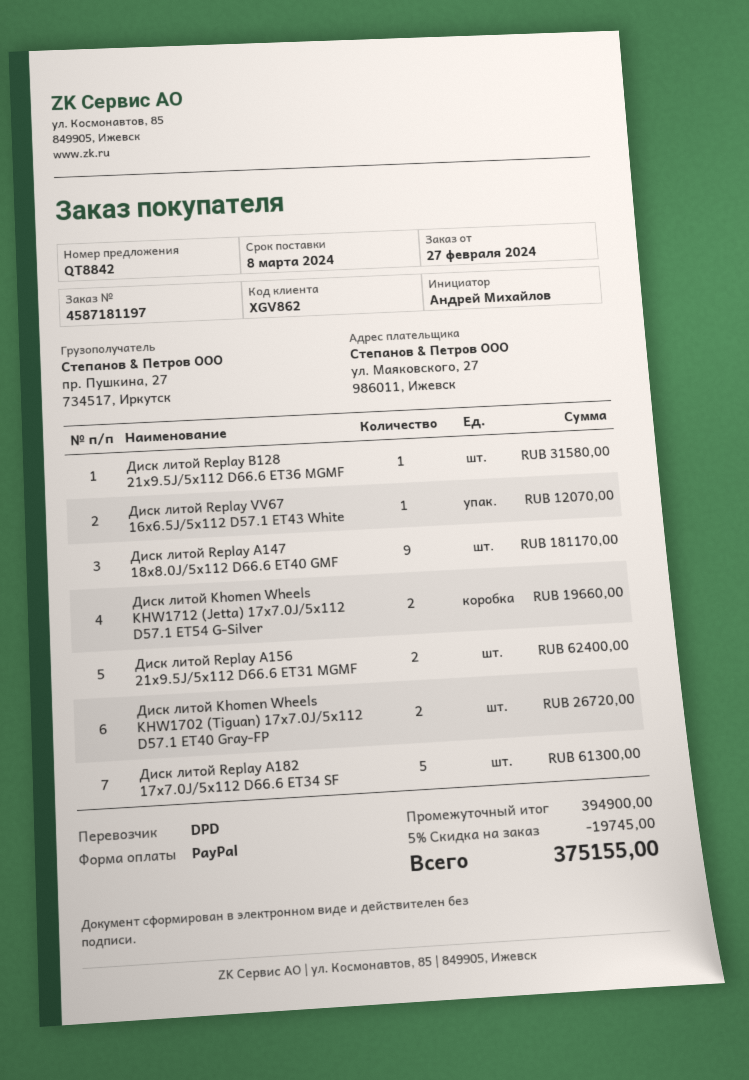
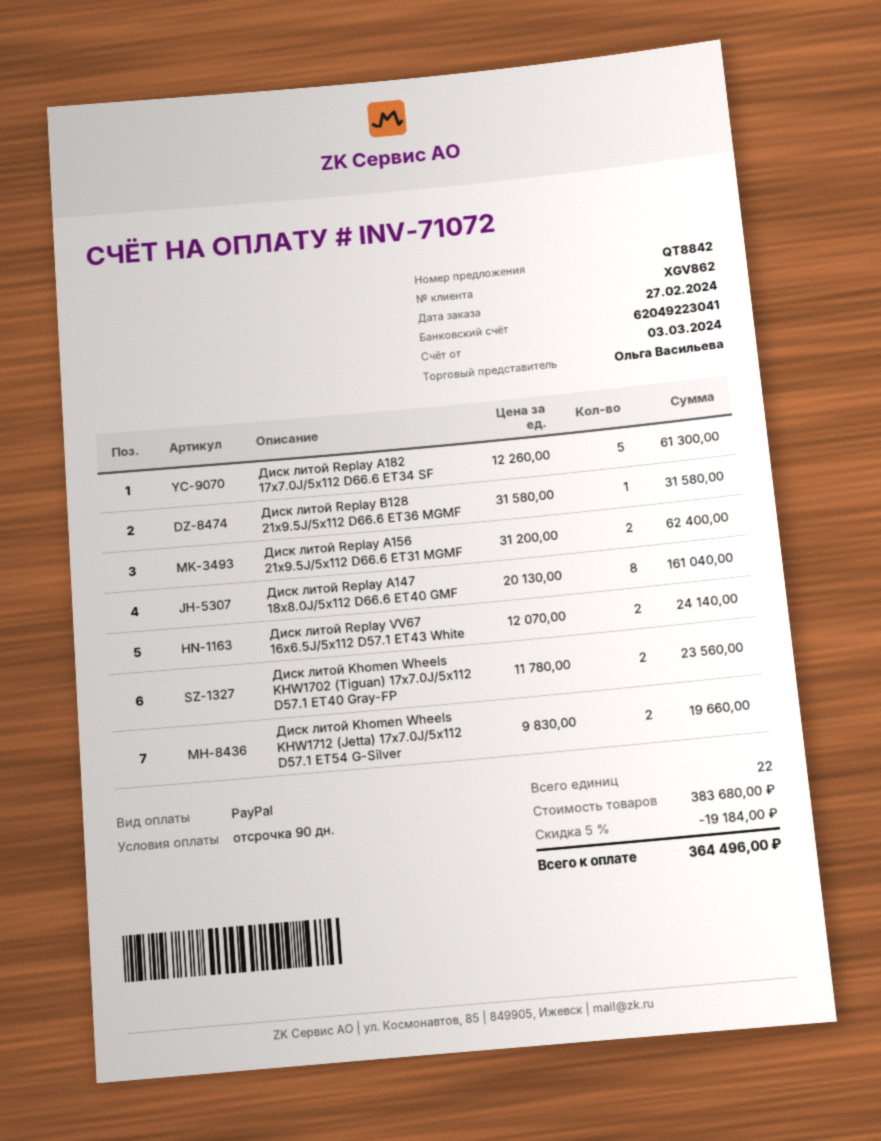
Диск литой Replay VV67 16x6.5J/5x112 D57.1 ET43 White: 1 for 12070.00 -> 2 for 24140.00
Диск литой Replay A147 18x8.0J/5x112 D66.6 ET40 GMF: 9 for 181170.00 -> 8 for 161040.00
Диск литой Khomen Wheels KHW1702 (Tiguan) 17x7.0J/5x112 D57.1 ET40 Gray-FP: 2 for 26720.00 -> 2 for 23560.00
subtotal: 394900.00 -> 383680.00
discount: 5% = 19745.00 -> 5% = 19184.00
total: 375155.00 -> 364496.00

